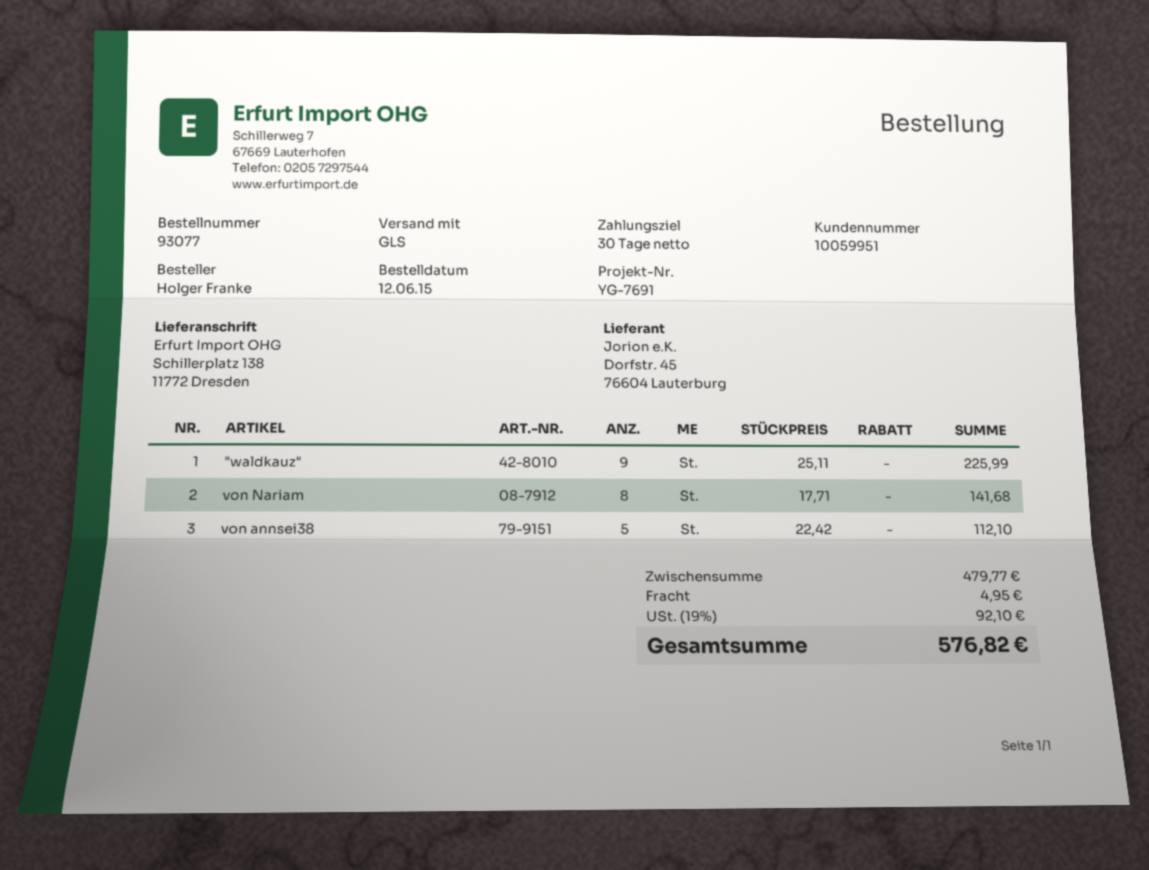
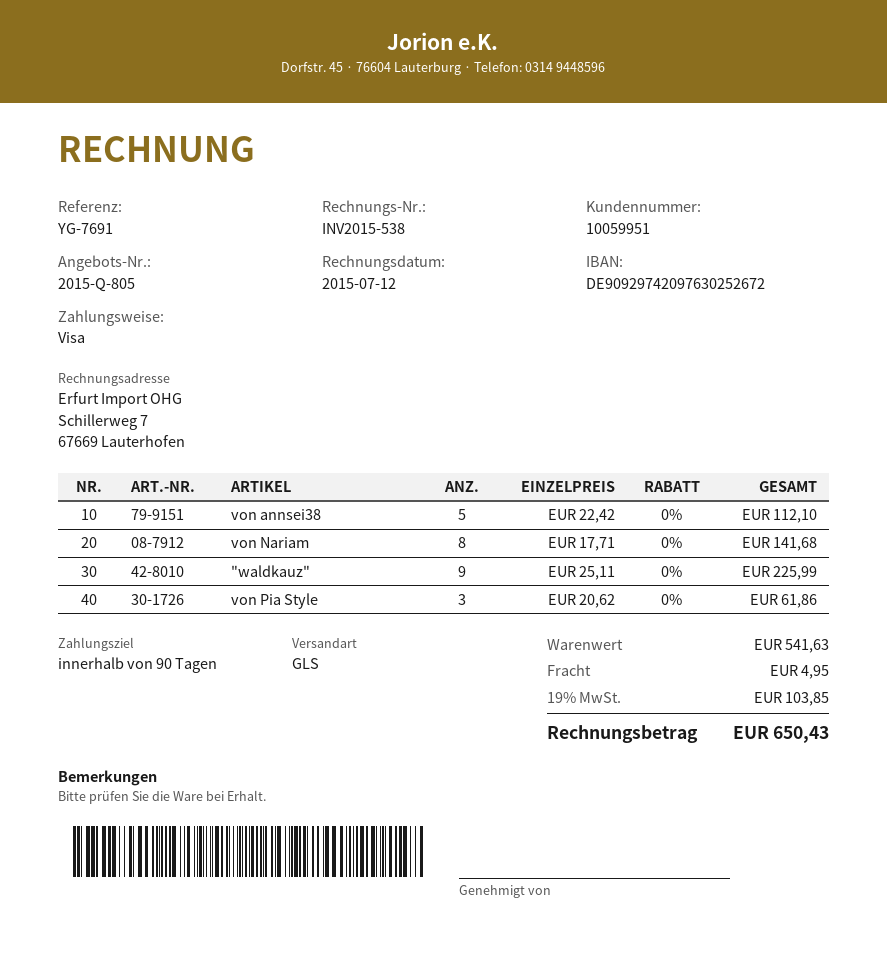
payment terms: 30 days -> 90 days
von Pia Style: none -> 3 x 20.62 = 61.86
subtotal: 479.77 -> 541.63
tax: 19% = 92.10 -> 19% = 103.85
total: 576.82 -> 650.43

